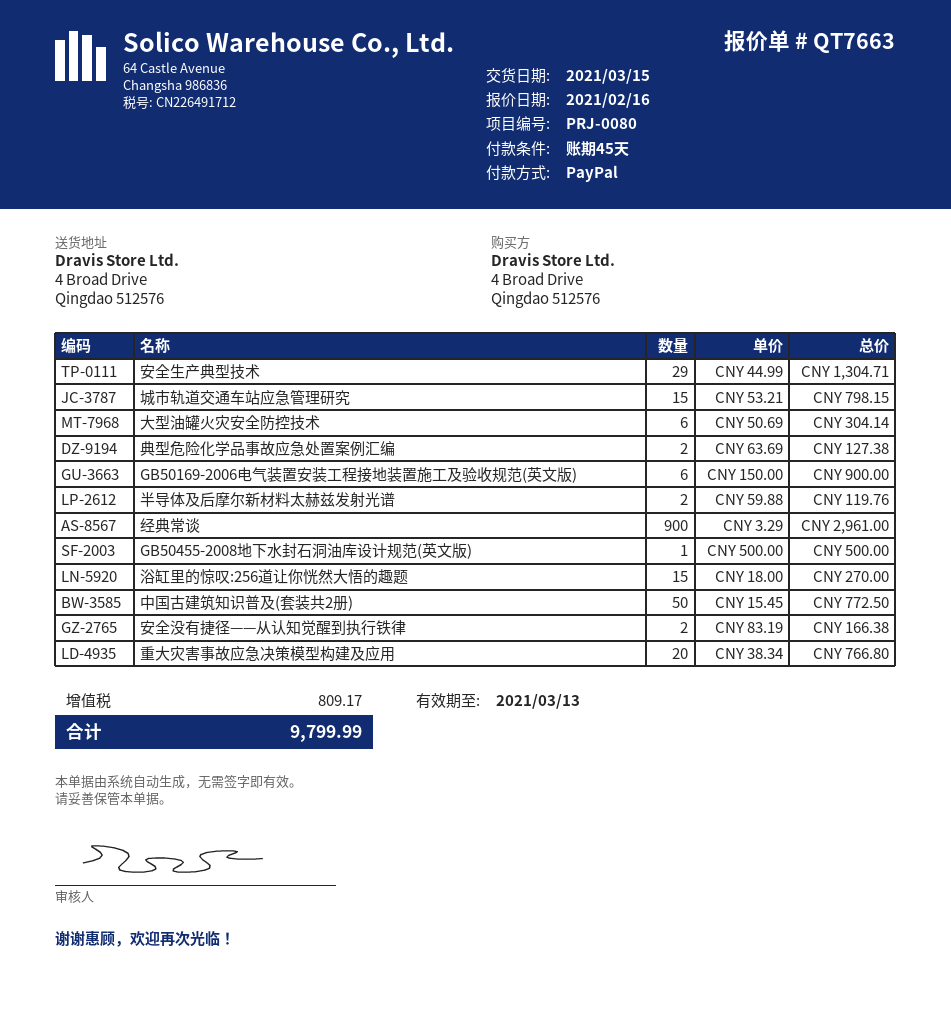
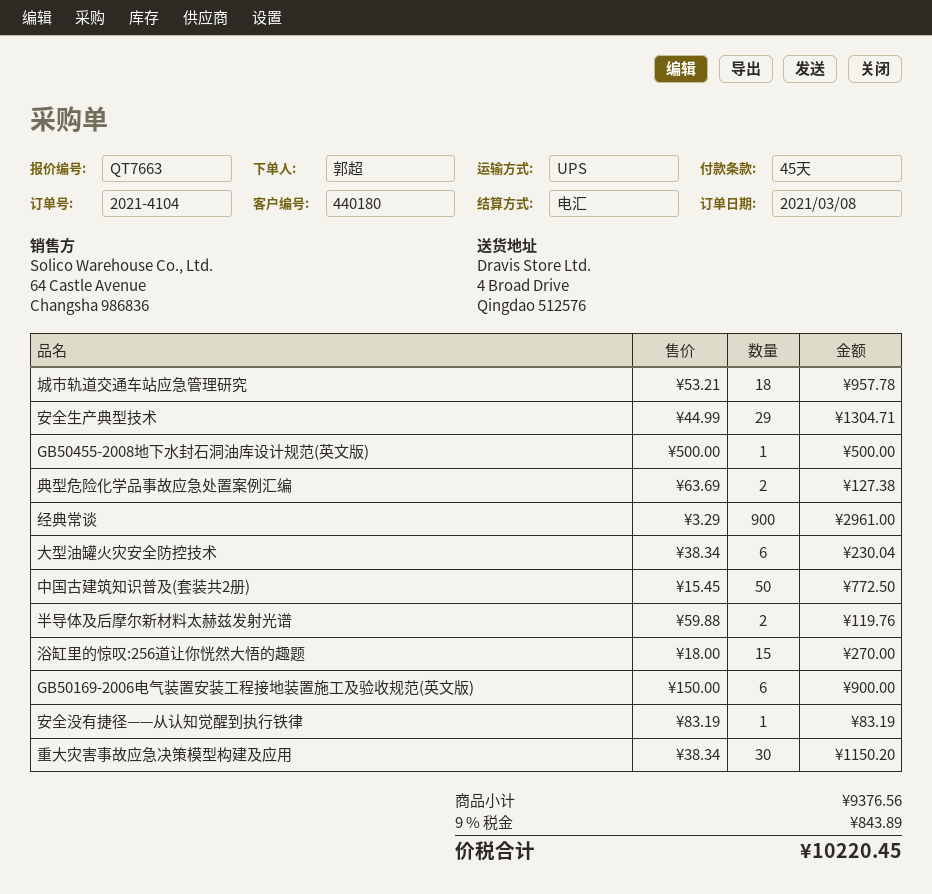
payment method: PayPal -> bank transfer
城市轨道交通车站应急管理研究: 15 x 53.21 = 798.15 -> 18 x 53.21 = 957.78
大型油罐火灾安全防控技术: 6 x 50.69 = 304.14 -> 6 x 38.34 = 230.04
安全没有捷径——从认知觉醒到执行铁律: 2 x 83.19 = 166.38 -> 1 x 83.19 = 83.19
重大灾害事故应急决策模型构建及应用: 20 x 38.34 = 766.80 -> 30 x 38.34 = 1150.20
tax: 809.17 -> 843.89
total: 9799.99 -> 10220.45

